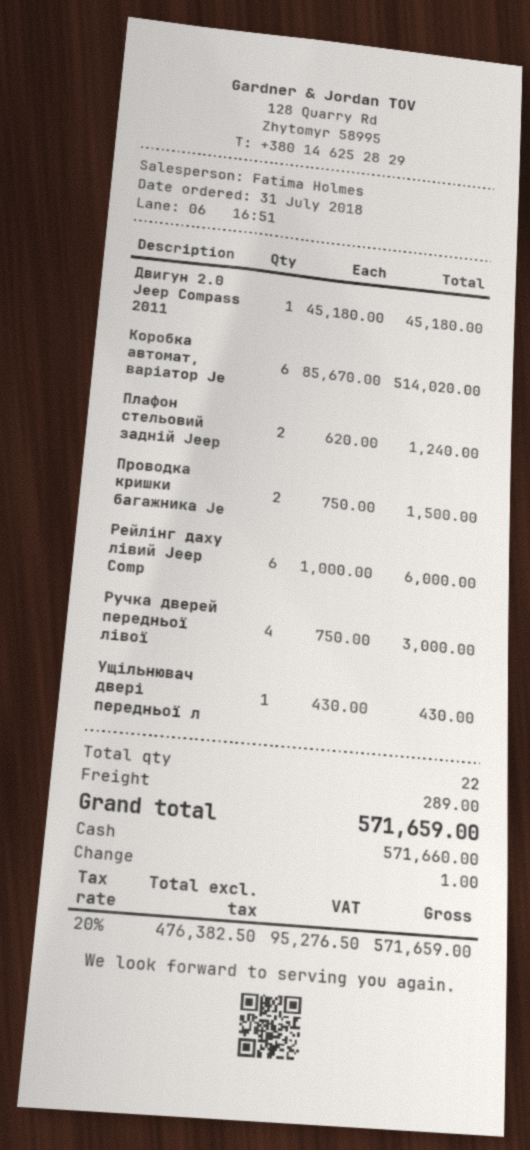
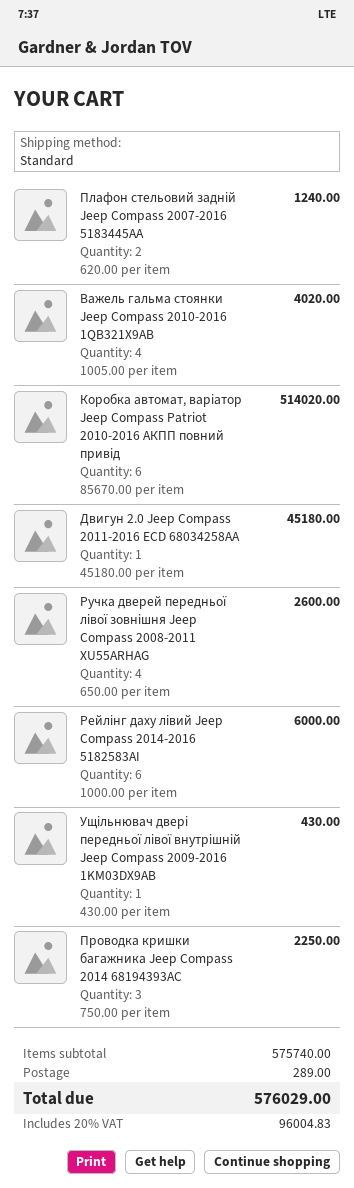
Проводка кришки багажника Je: 2 x 750.00 = 1500.00 -> 3 x 750.00 = 2250.00
Ручка дверей передньої лівої: 4 x 750.00 = 3000.00 -> 4 x 650.00 = 2600.00
Важель гальма стоянки Jeep Compass 2010-2016 1QB321X9AB: none -> 4 x 1005.00 = 4020.00
tax: 20% = 95276.50 -> 20% = 96004.83
total: 571659.00 -> 576029.00

